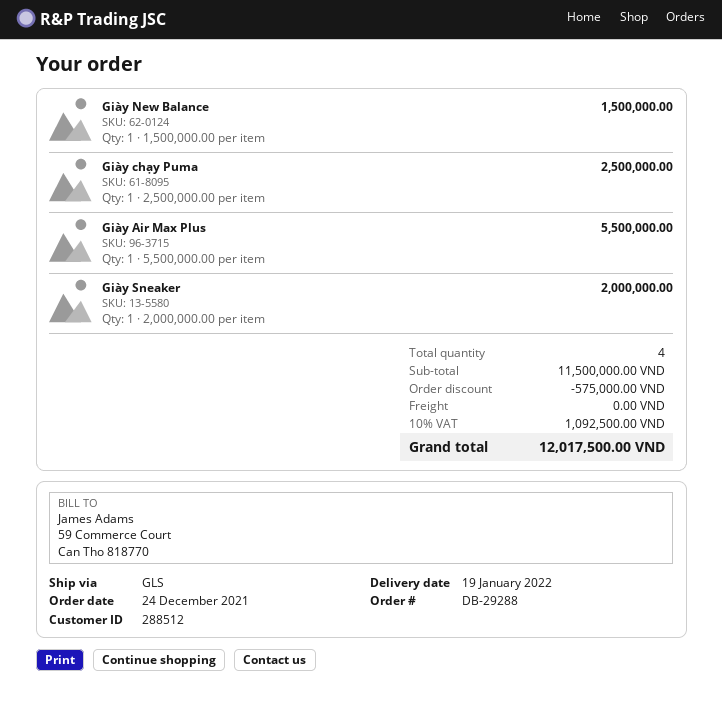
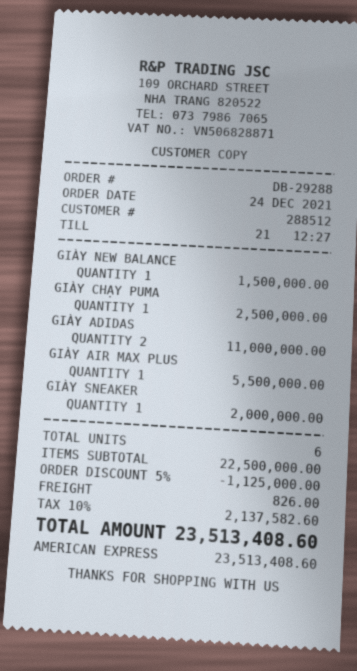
GIÀY ADIDAS: none -> 2 for 11000000.00
total quantity: 4 -> 6
subtotal: 11500000.00 -> 22500000.00
discount: 575000.00 -> 1125000.00
shipping: 0.00 -> 826.00
tax: 10% = 1092500.00 -> 10% = 2137582.60
total: 12017500.00 -> 23513408.60

